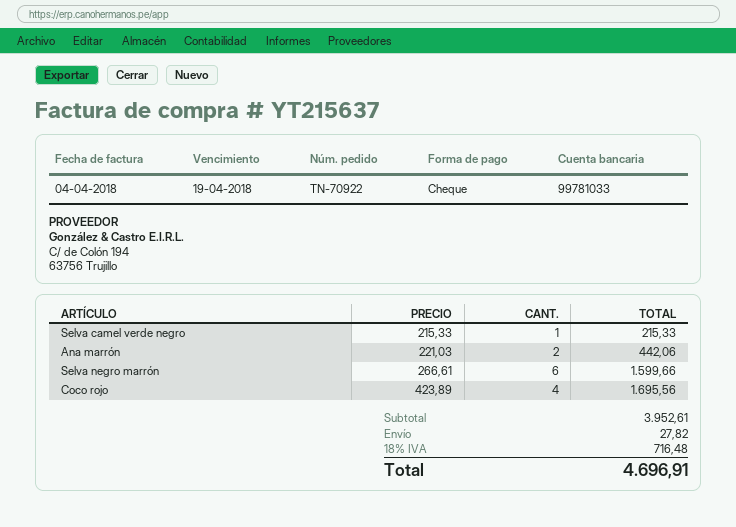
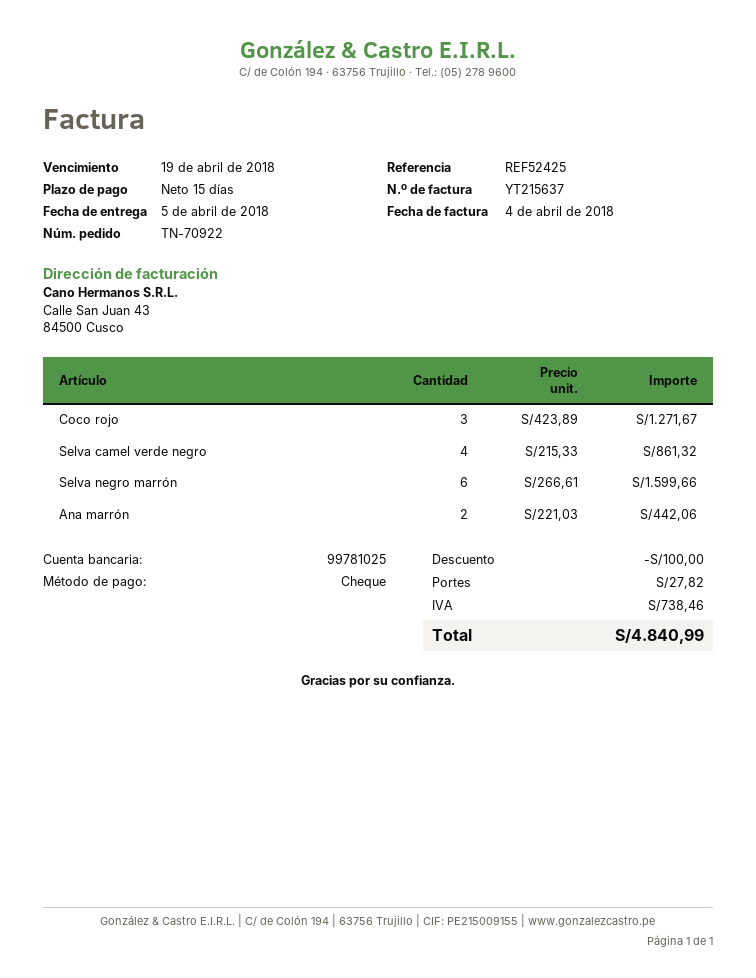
bank account: 99781033 -> 99781025
Selva camel verde negro: 1 x 215.33 = 215.33 -> 4 x 215.33 = 861.32
Coco rojo: 4 x 423.89 = 1695.56 -> 3 x 423.89 = 1271.67
discount: none -> 100.00
tax: 716.48 -> 738.46
total: 4696.91 -> 4840.99

